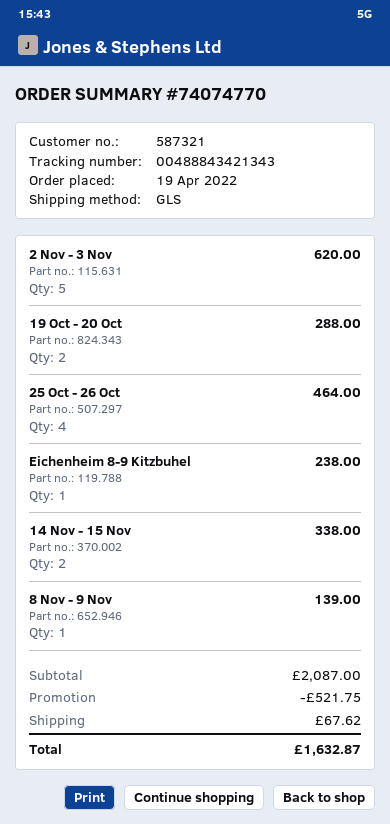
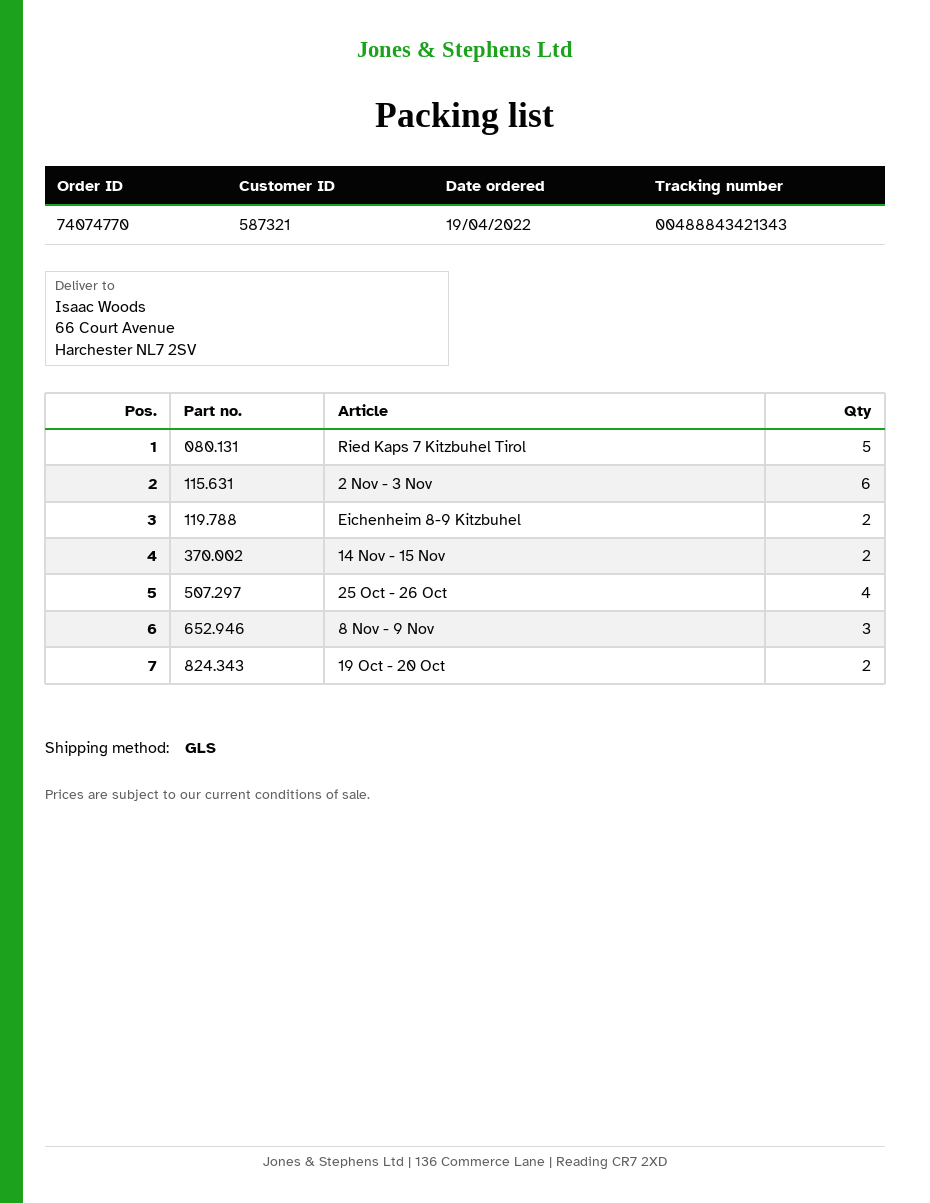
2 Nov - 3 Nov: 5 -> 6
Eichenheim 8-9 Kitzbuhel: 1 -> 2
8 Nov - 9 Nov: 1 -> 3
Ried Kaps 7 Kitzbuhel Tirol: none -> 5

